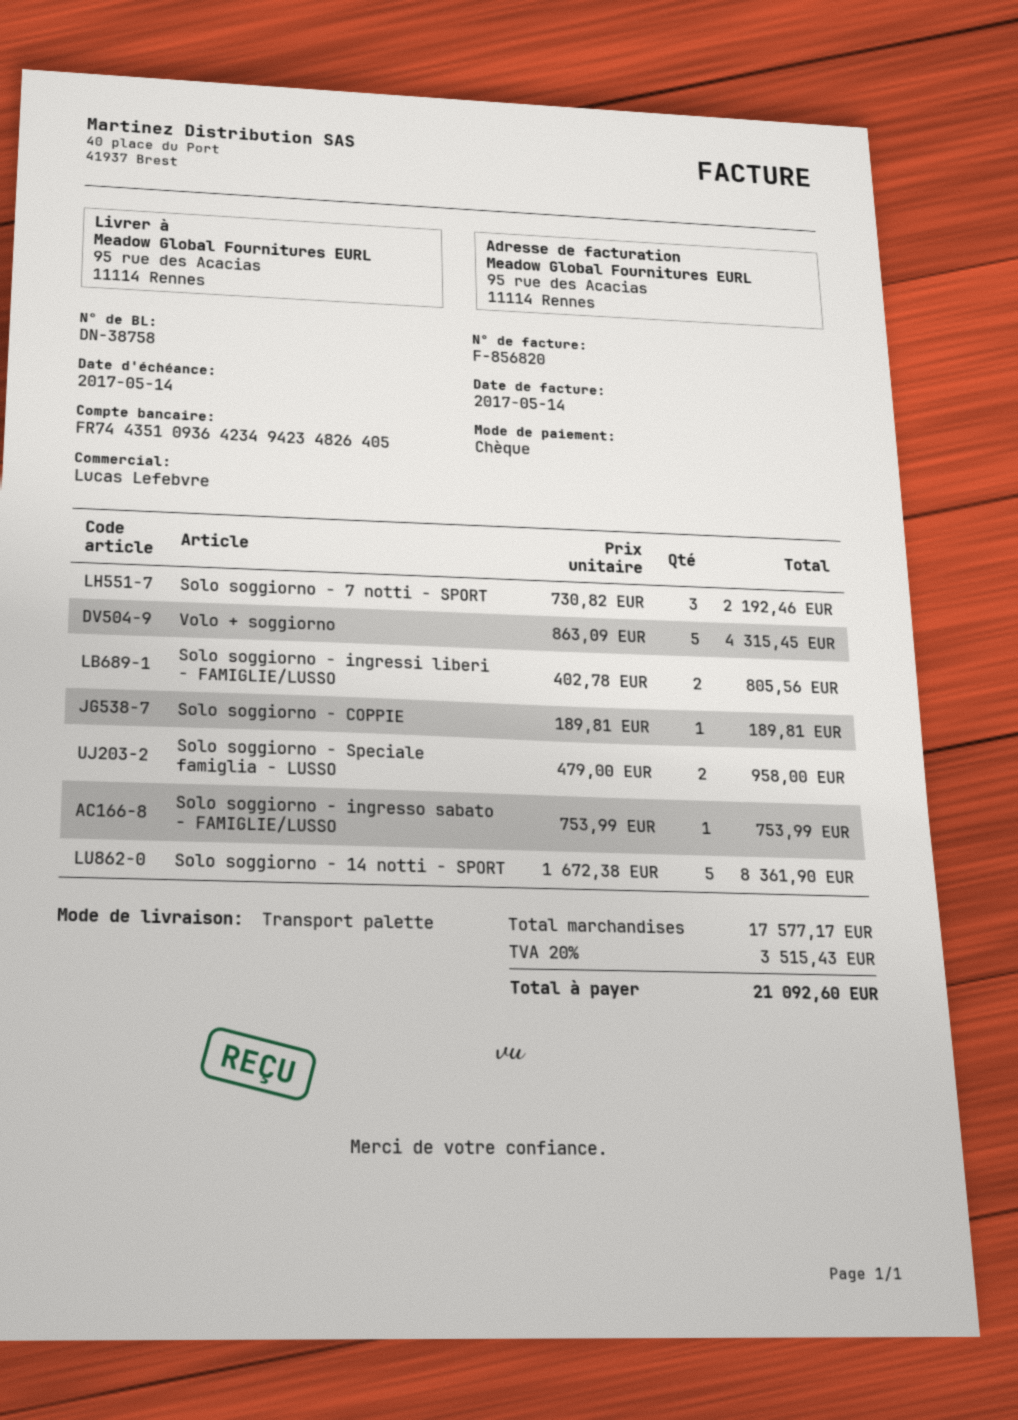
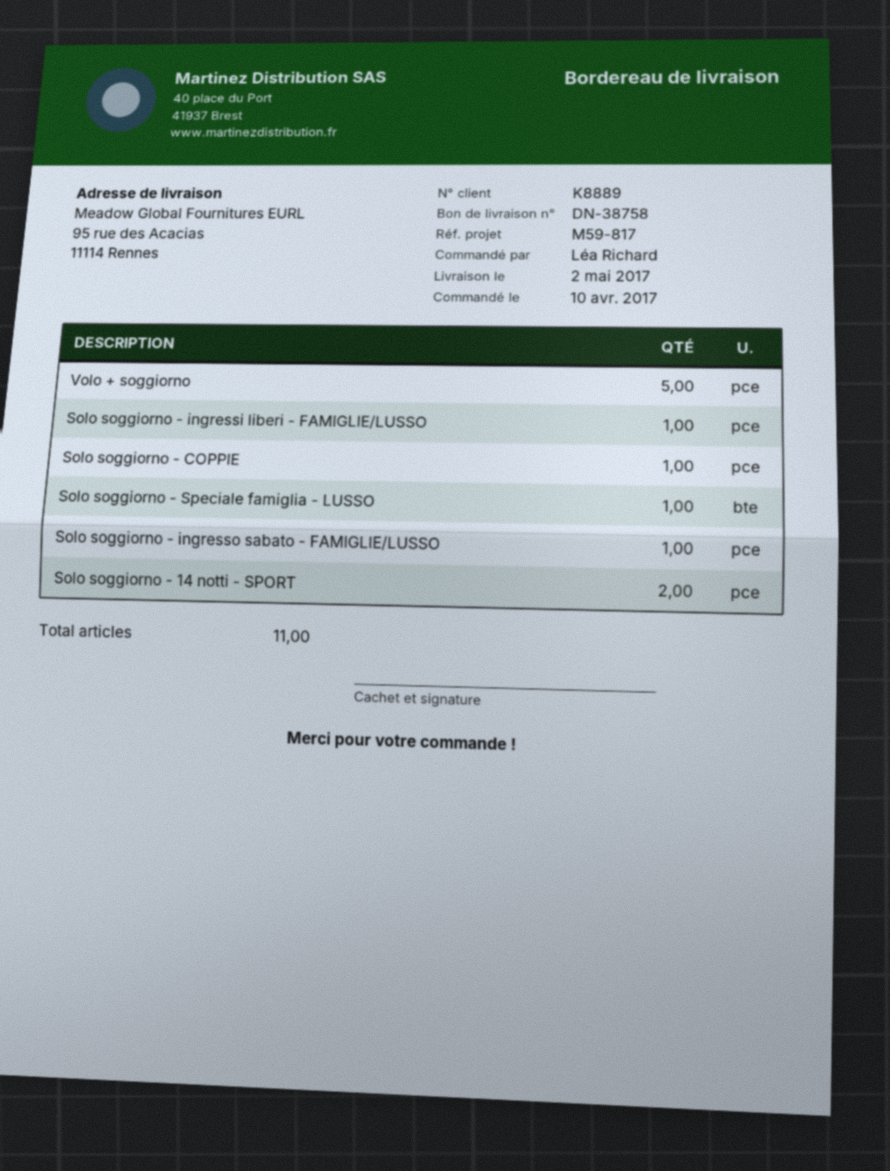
Solo soggiorno - 7 notti - SPORT: 3 -> none
Solo soggiorno - ingressi liberi - FAMIGLIE/LUSSO: 2 -> 1
Solo soggiorno - Speciale famiglia - LUSSO: 2 -> 1
Solo soggiorno - 14 notti - SPORT: 5 -> 2

